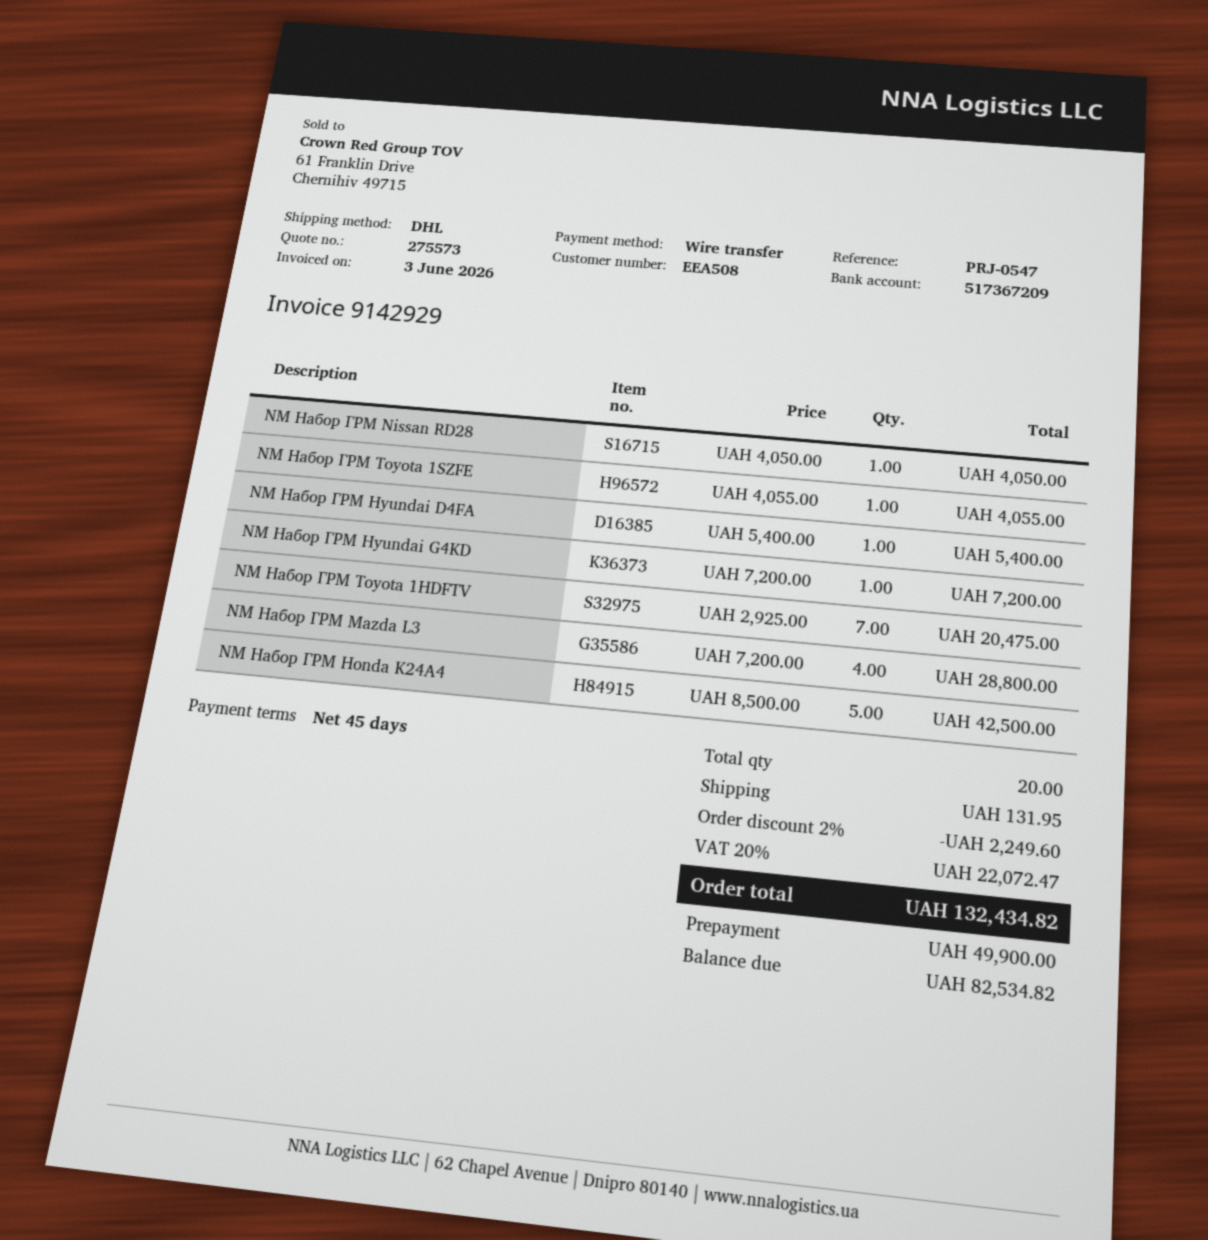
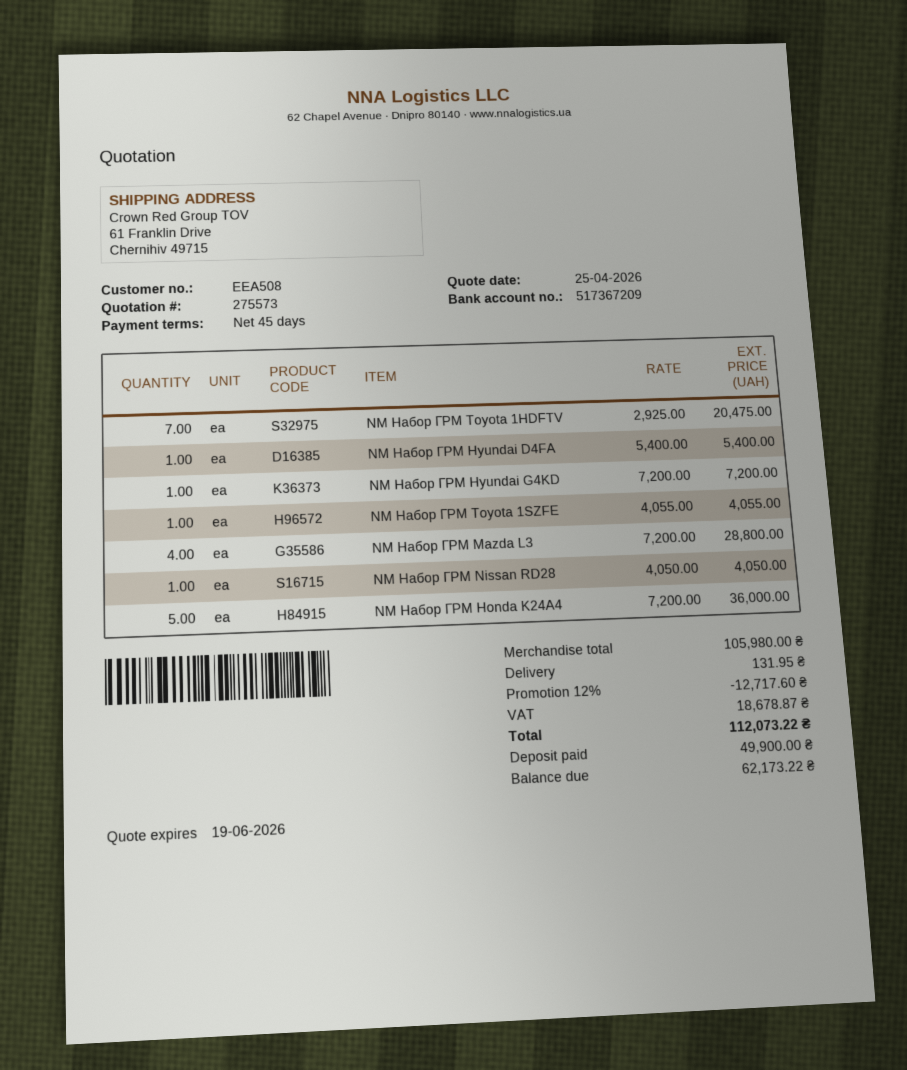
NM Набор ГРМ Honda K24A4: 5 x 8500.00 = 42500.00 -> 5 x 7200.00 = 36000.00
discount: 2% = 2249.60 -> 12% = 12717.60
tax: 22072.47 -> 18678.87
total: 132434.82 -> 112073.22
balance: 82534.82 -> 62173.22

